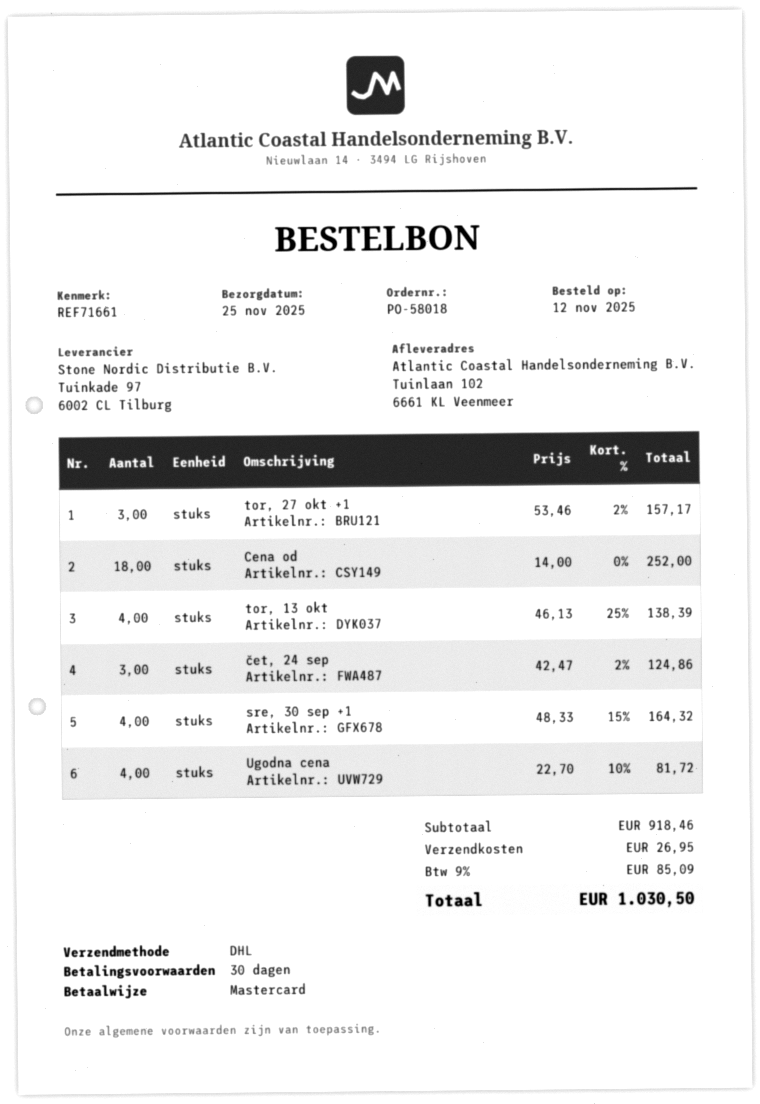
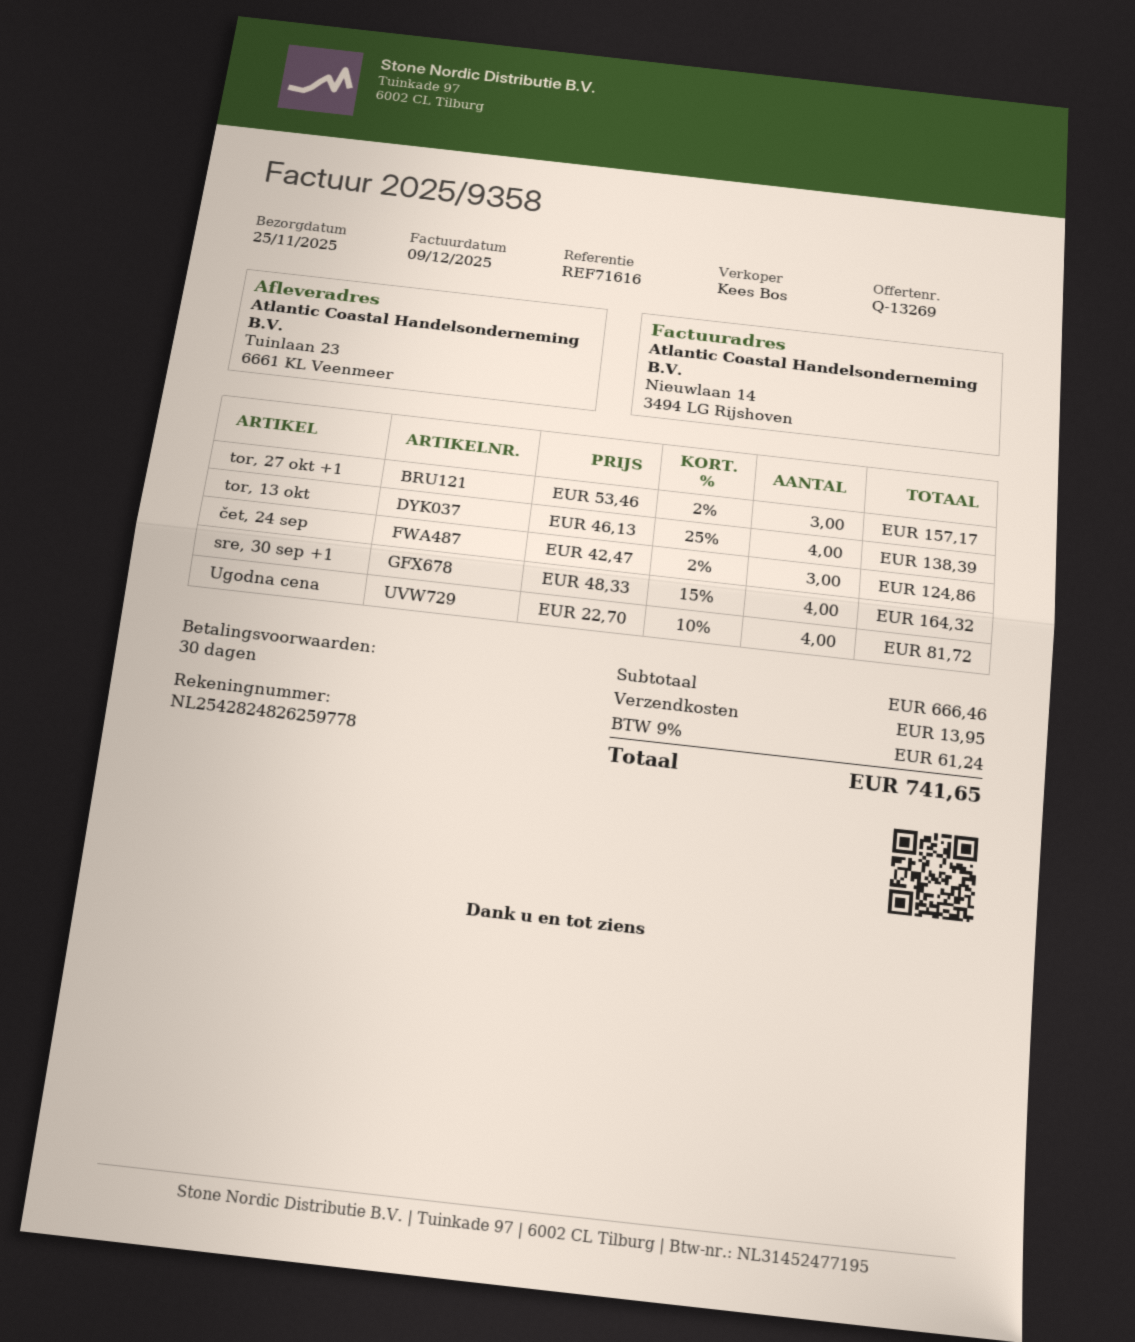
reference: REF71661 -> REF71616
ship to: Tuinlaan 102, 6661 KL Veenmeer -> Tuinlaan 23, 6661 KL Veenmeer
Cena od: 18 x 14.00 = 252.00 -> none
subtotal: 918.46 -> 666.46
shipping: 26.95 -> 13.95
tax: 9% = 85.09 -> 9% = 61.24
total: 1030.50 -> 741.65

